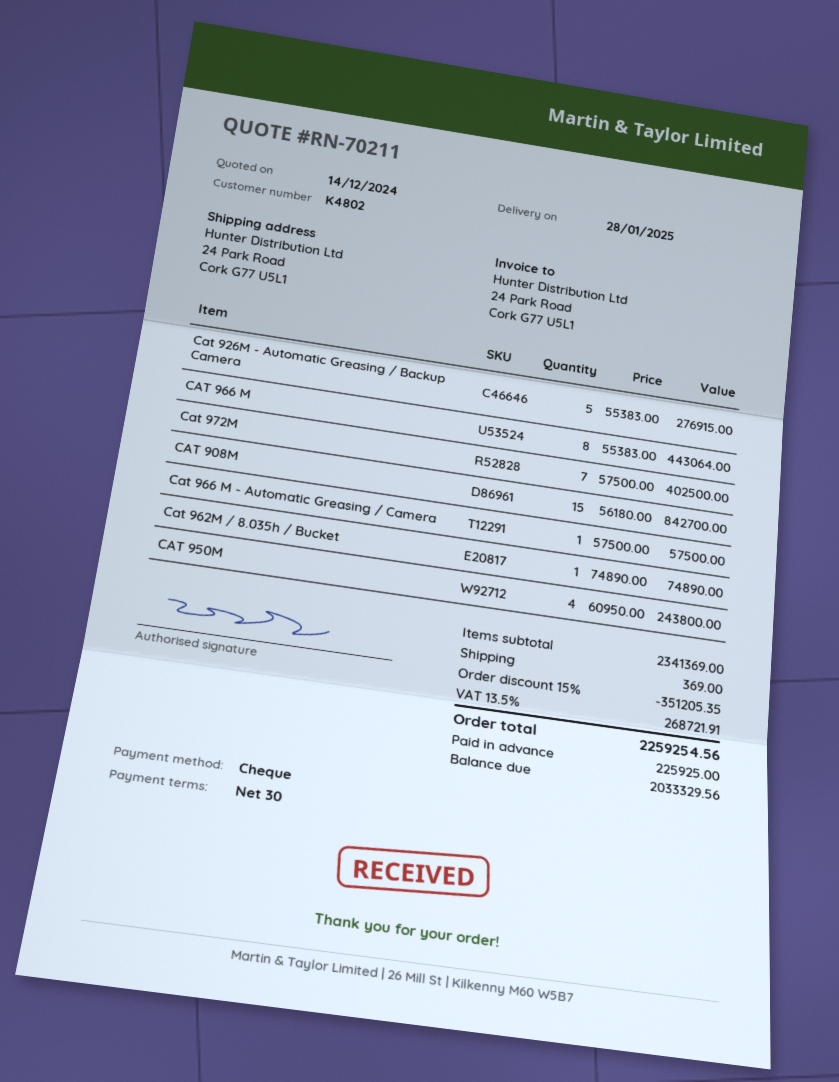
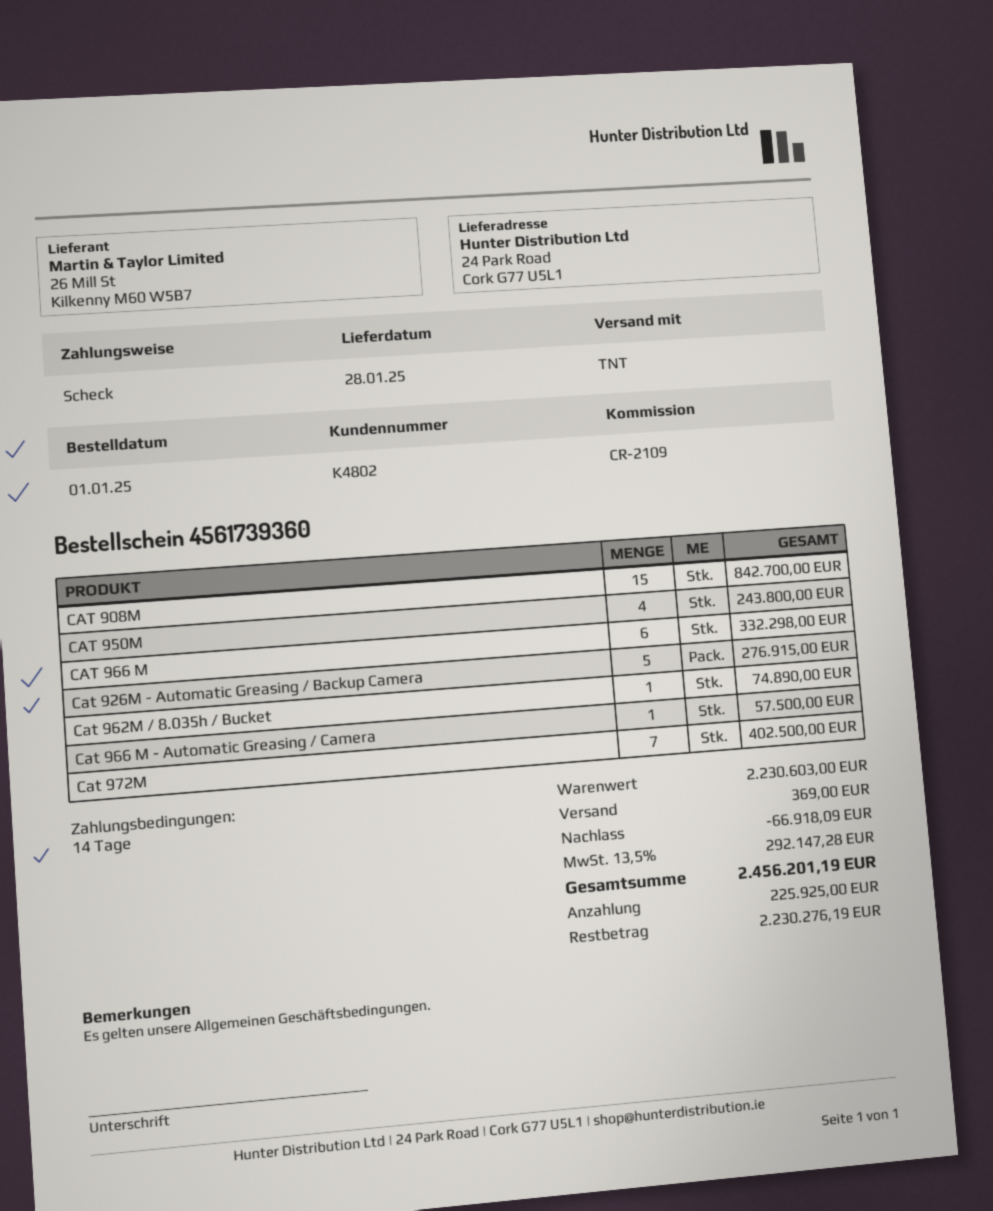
payment terms: 30 days -> 14 days
CAT 966 M: 8 for 443064.00 -> 6 for 332298.00
subtotal: 2341369.00 -> 2230603.00
discount: 351205.35 -> 66918.09
tax: 13.5% = 268721.91 -> 13.5% = 292147.28
total: 2259254.56 -> 2456201.19
balance: 2033329.56 -> 2230276.19

